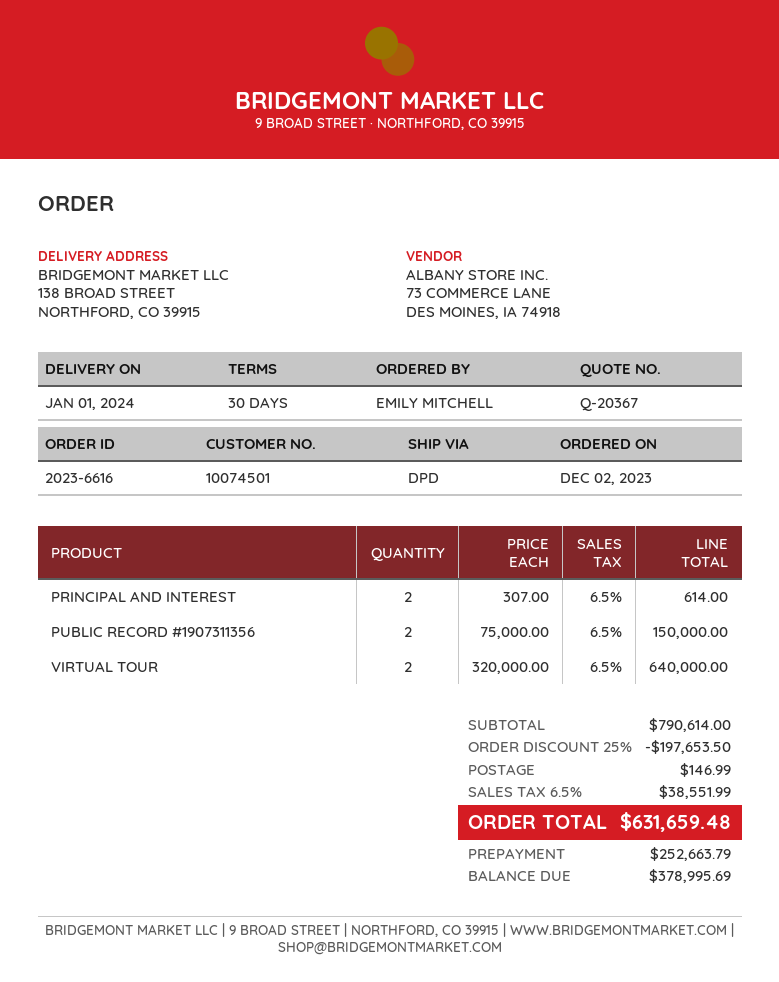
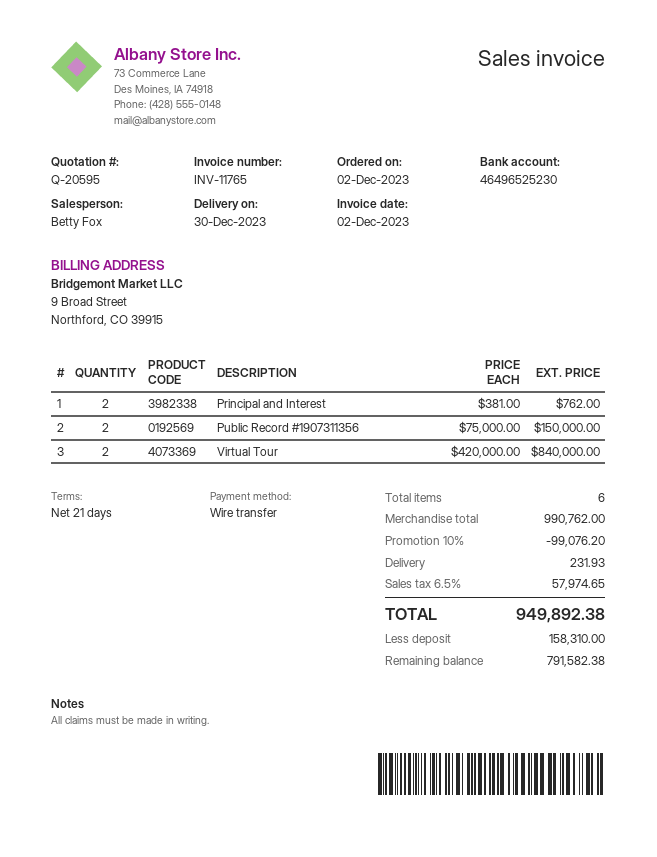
quote number: Q-20367 -> Q-20595
delivery date: 2024-01-01 -> 2023-12-30
payment terms: 30 days -> 21 days
PRINCIPAL AND INTEREST: 2 x 307.00 = 614.00 -> 2 x 381.00 = 762.00
VIRTUAL TOUR: 2 x 320000.00 = 640000.00 -> 2 x 420000.00 = 840000.00
subtotal: 790614.00 -> 990762.00
discount: 25% = 197653.50 -> 10% = 99076.20
shipping: 146.99 -> 231.93
tax: 6.5% = 38551.99 -> 6.5% = 57974.65
total: 631659.48 -> 949892.38
deposit: 252663.79 -> 158310.00
balance: 378995.69 -> 791582.38

